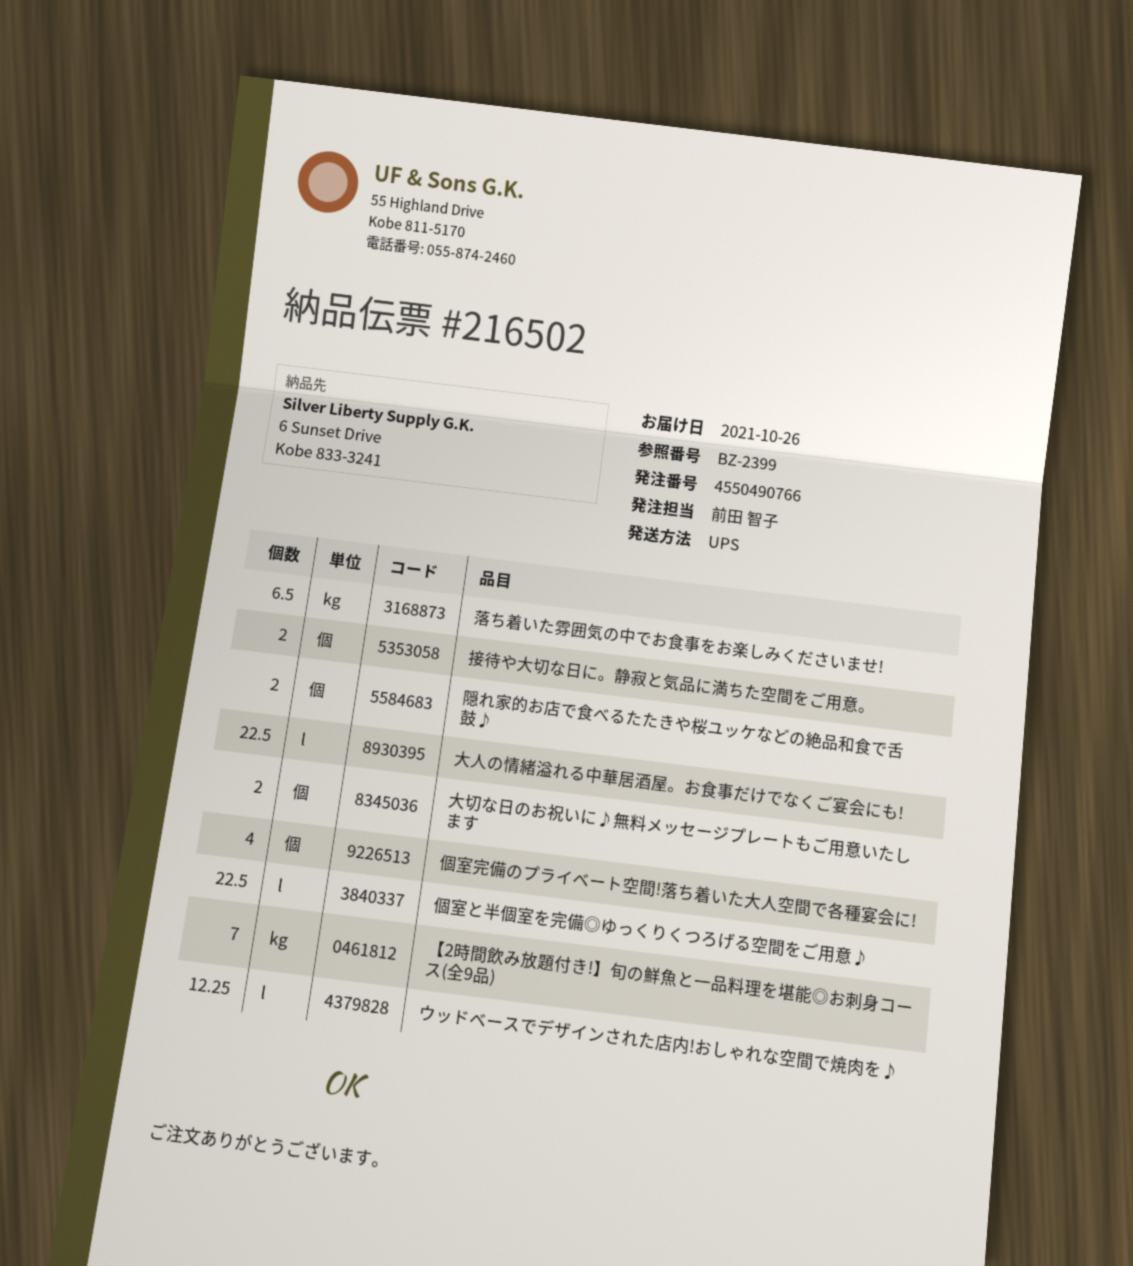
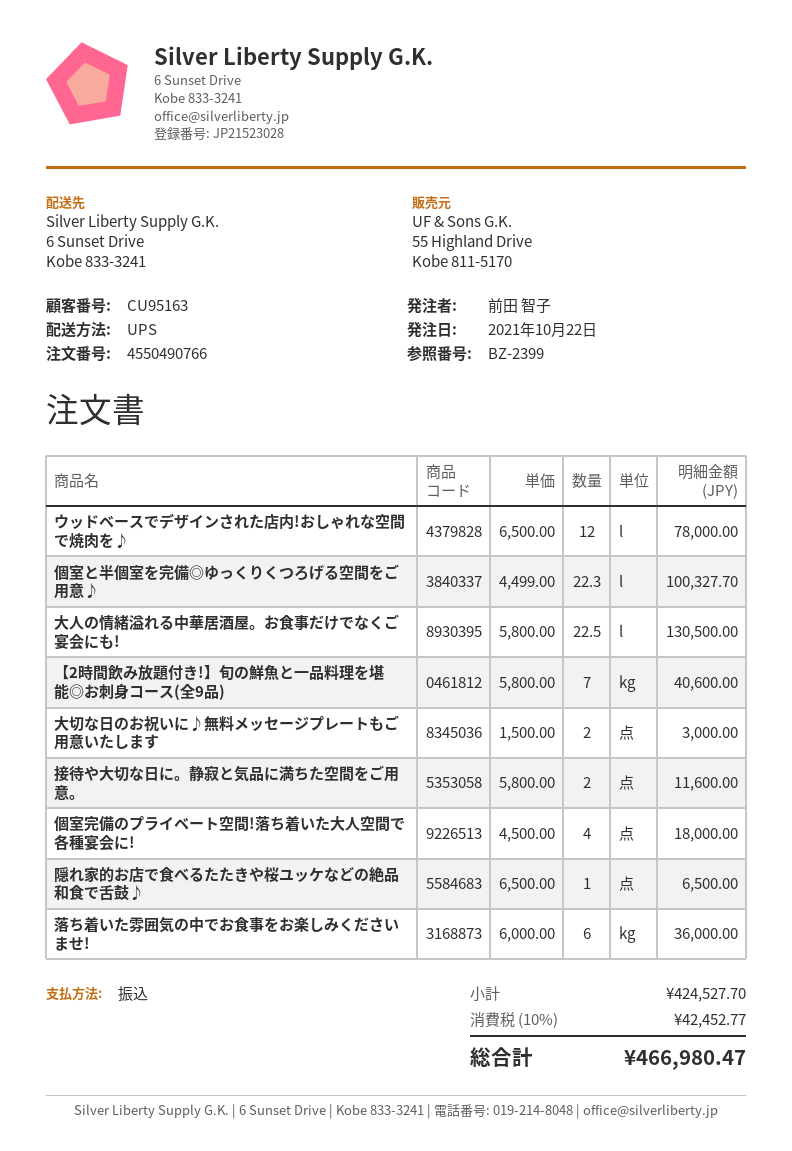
落ち着いた雰囲気の中でお食事をお楽しみくださいませ!: 6.5 -> 6
隠れ家的お店で食べるたたきや桜ユッケなどの絶品和食で舌鼓♪: 2 -> 1
個室と半個室を完備◎ゆっくりくつろげる空間をご用意♪: 22.5 -> 22.3
ウッドベースでデザインされた店内!おしゃれな空間で焼肉を♪: 12.25 -> 12

